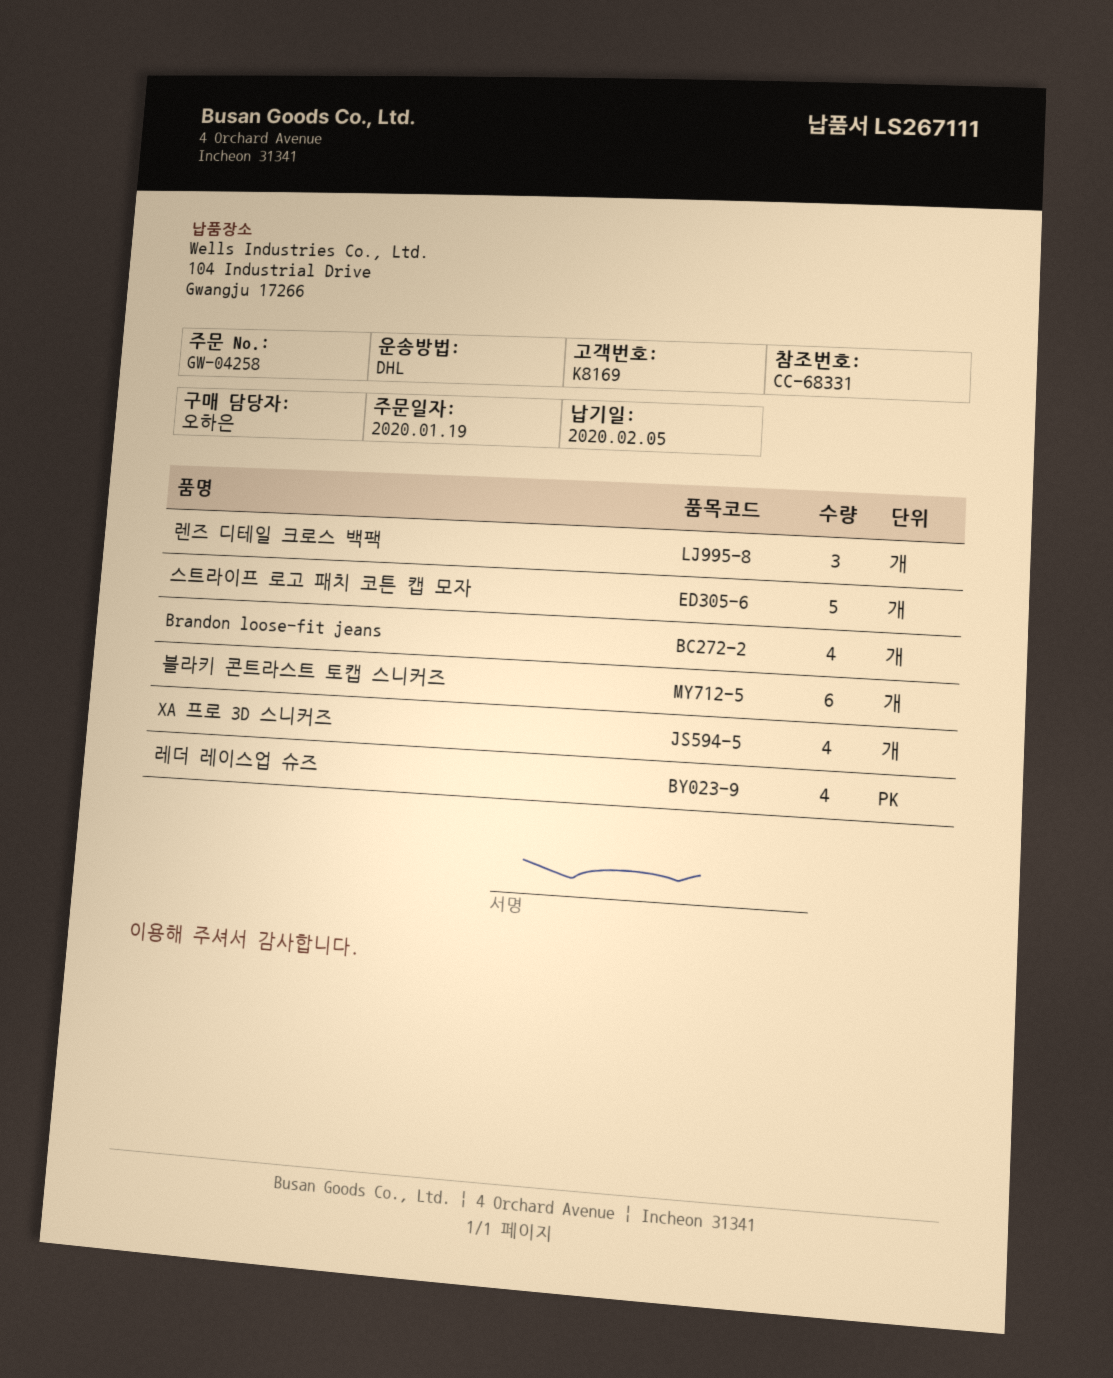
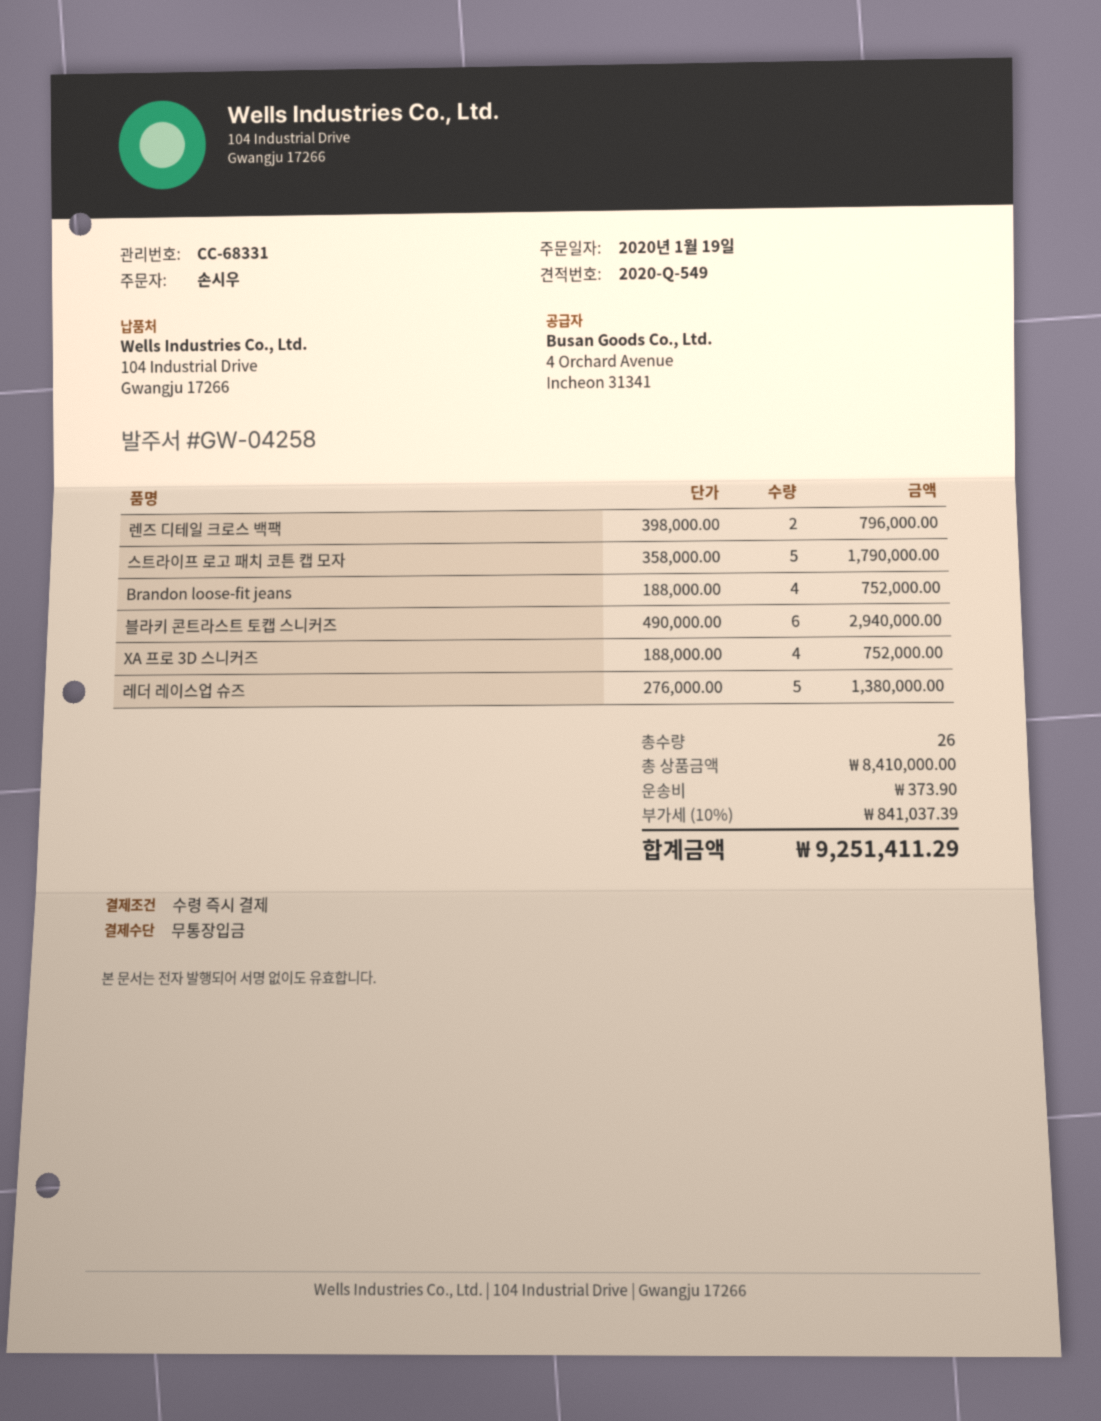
ordered by: 오하은 -> 손시우
렌즈 디테일 크로스 백팩: 3 -> 2
레더 레이스업 슈즈: 4 -> 5

